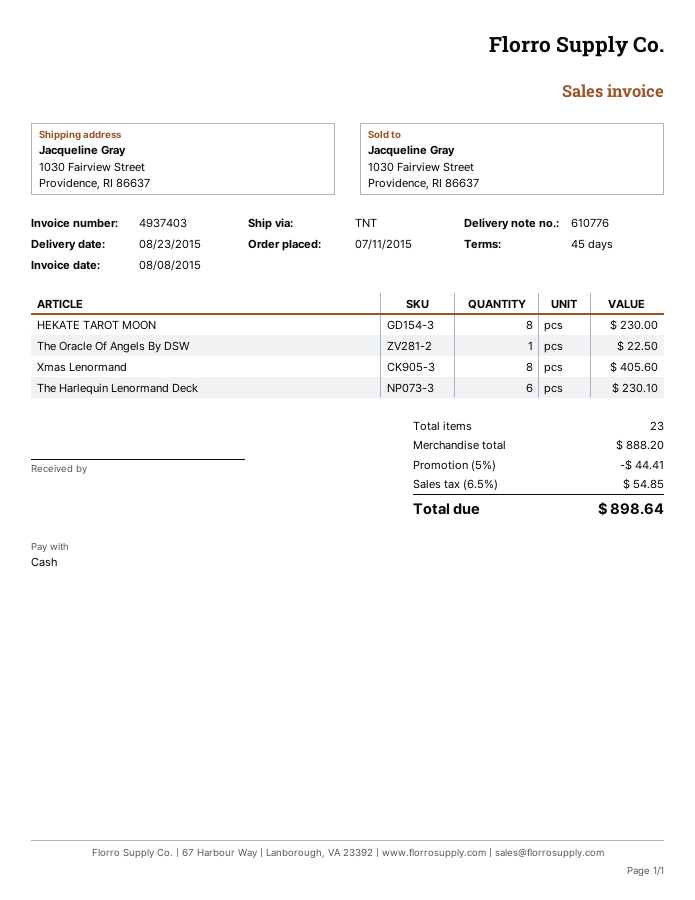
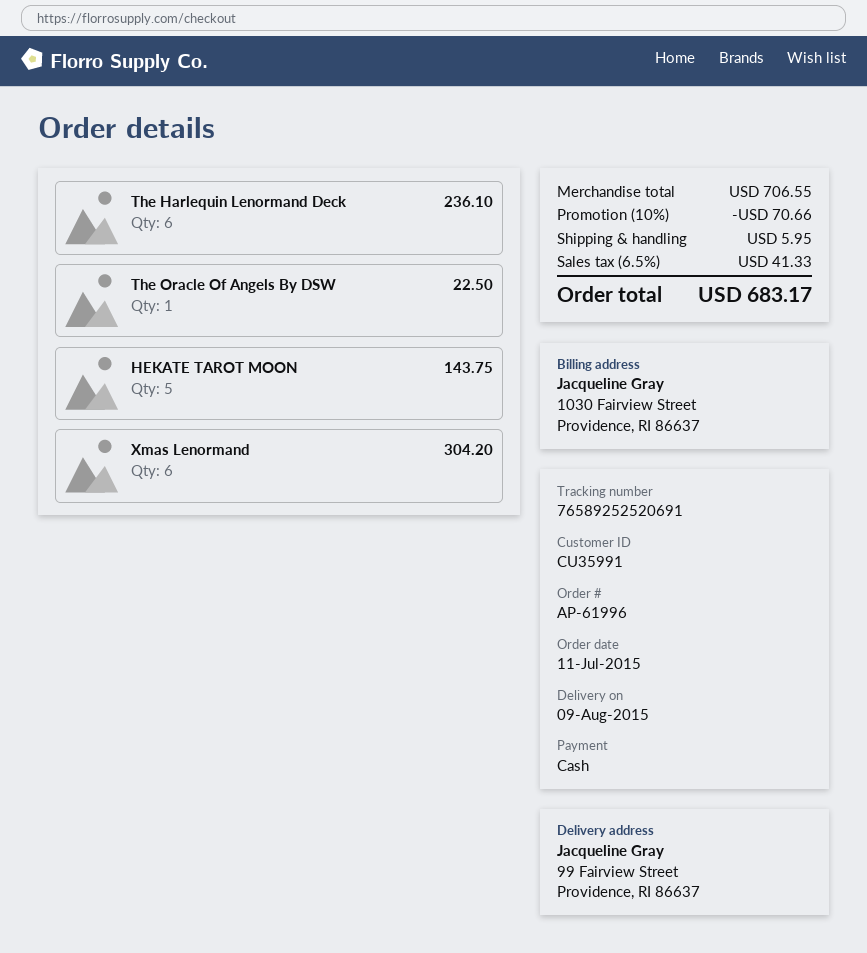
delivery date: 2015-08-23 -> 2015-08-09
ship to: 1030 Fairview Street, Providence, RI 86637 -> 99 Fairview Street, Providence, RI 86637
HEKATE TAROT MOON: 8 for 230.00 -> 5 for 143.75
Xmas Lenormand: 8 for 405.60 -> 6 for 304.20
The Harlequin Lenormand Deck: 6 for 230.10 -> 6 for 236.10
subtotal: 888.20 -> 706.55
discount: 5% = 44.41 -> 10% = 70.66
shipping: none -> 5.95
tax: 6.5% = 54.85 -> 6.5% = 41.33
total: 898.64 -> 683.17

